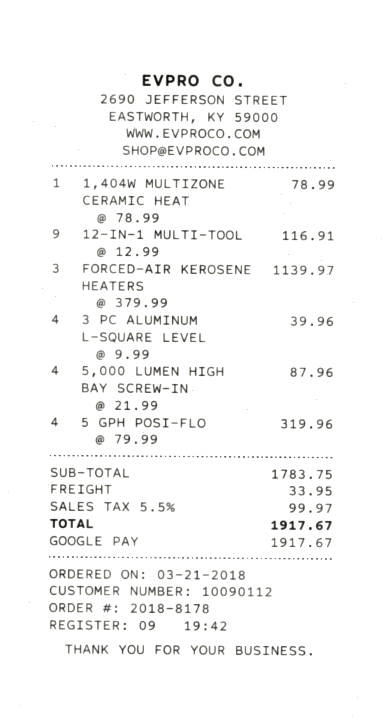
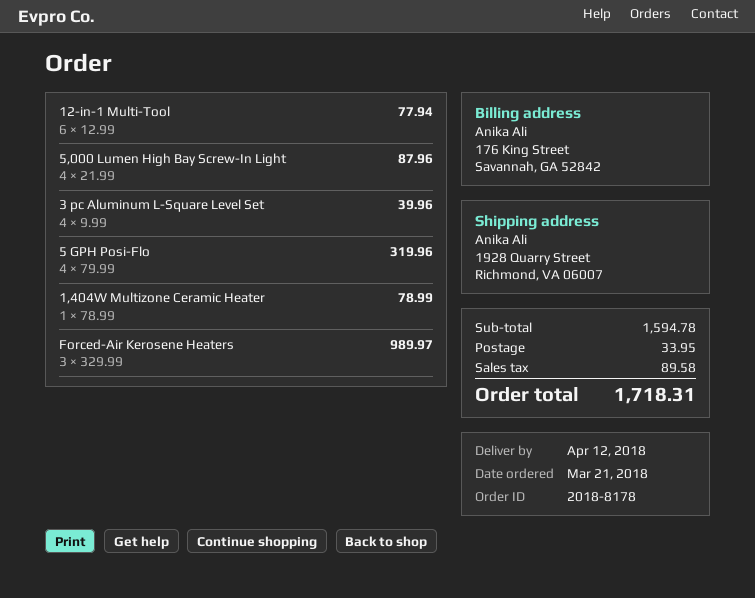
12-IN-1 MULTI-TOOL: 9 x 12.99 = 116.91 -> 6 x 12.99 = 77.94
FORCED-AIR KEROSENE HEATERS: 3 x 379.99 = 1139.97 -> 3 x 329.99 = 989.97
subtotal: 1783.75 -> 1594.78
tax: 99.97 -> 89.58
total: 1917.67 -> 1718.31

